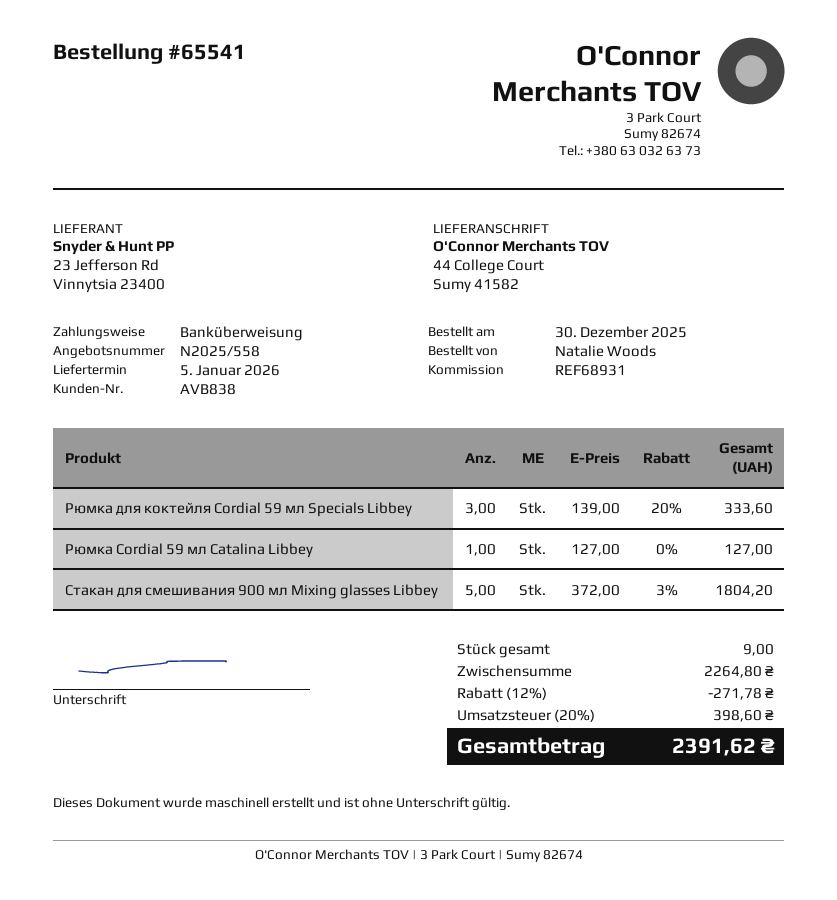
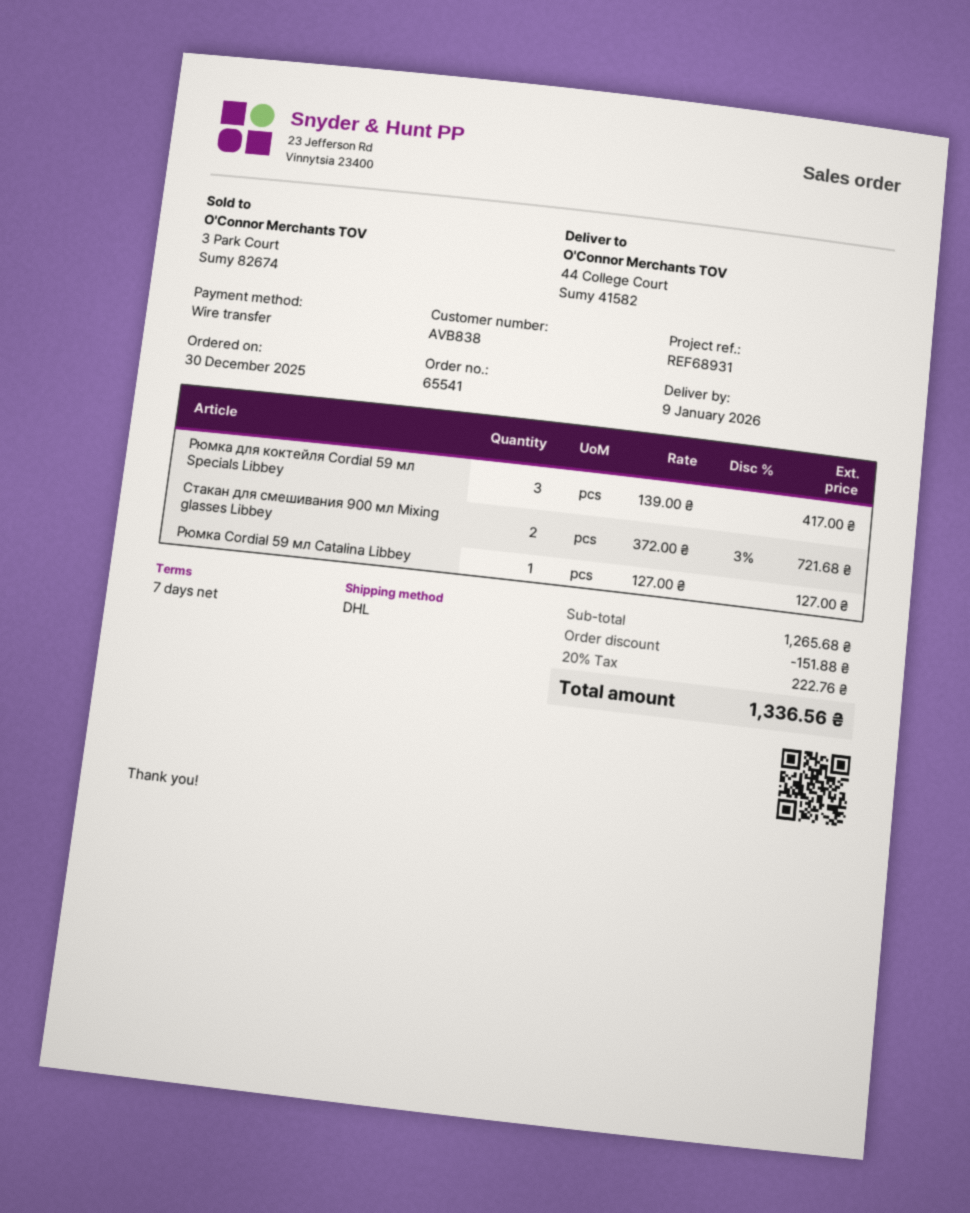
delivery date: 2026-01-05 -> 2026-01-09
Рюмка для коктейля Cordial 59 мл Specials Libbey: 3 x 139.00 - 20% = 333.60 -> 3 x 139.00 = 417.00
Стакан для смешивания 900 мл Mixing glasses Libbey: 5 x 372.00 - 3% = 1804.20 -> 2 x 372.00 - 3% = 721.68
subtotal: 2264.80 -> 1265.68
discount: 271.78 -> 151.88
tax: 20% = 398.60 -> 20% = 222.76
total: 2391.62 -> 1336.56

